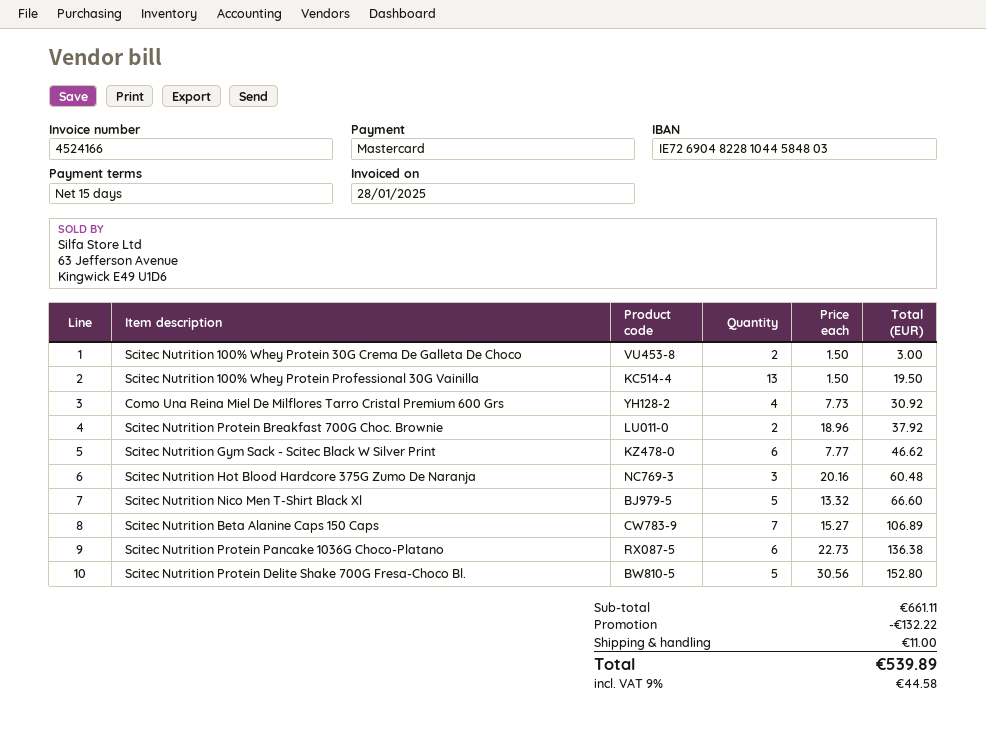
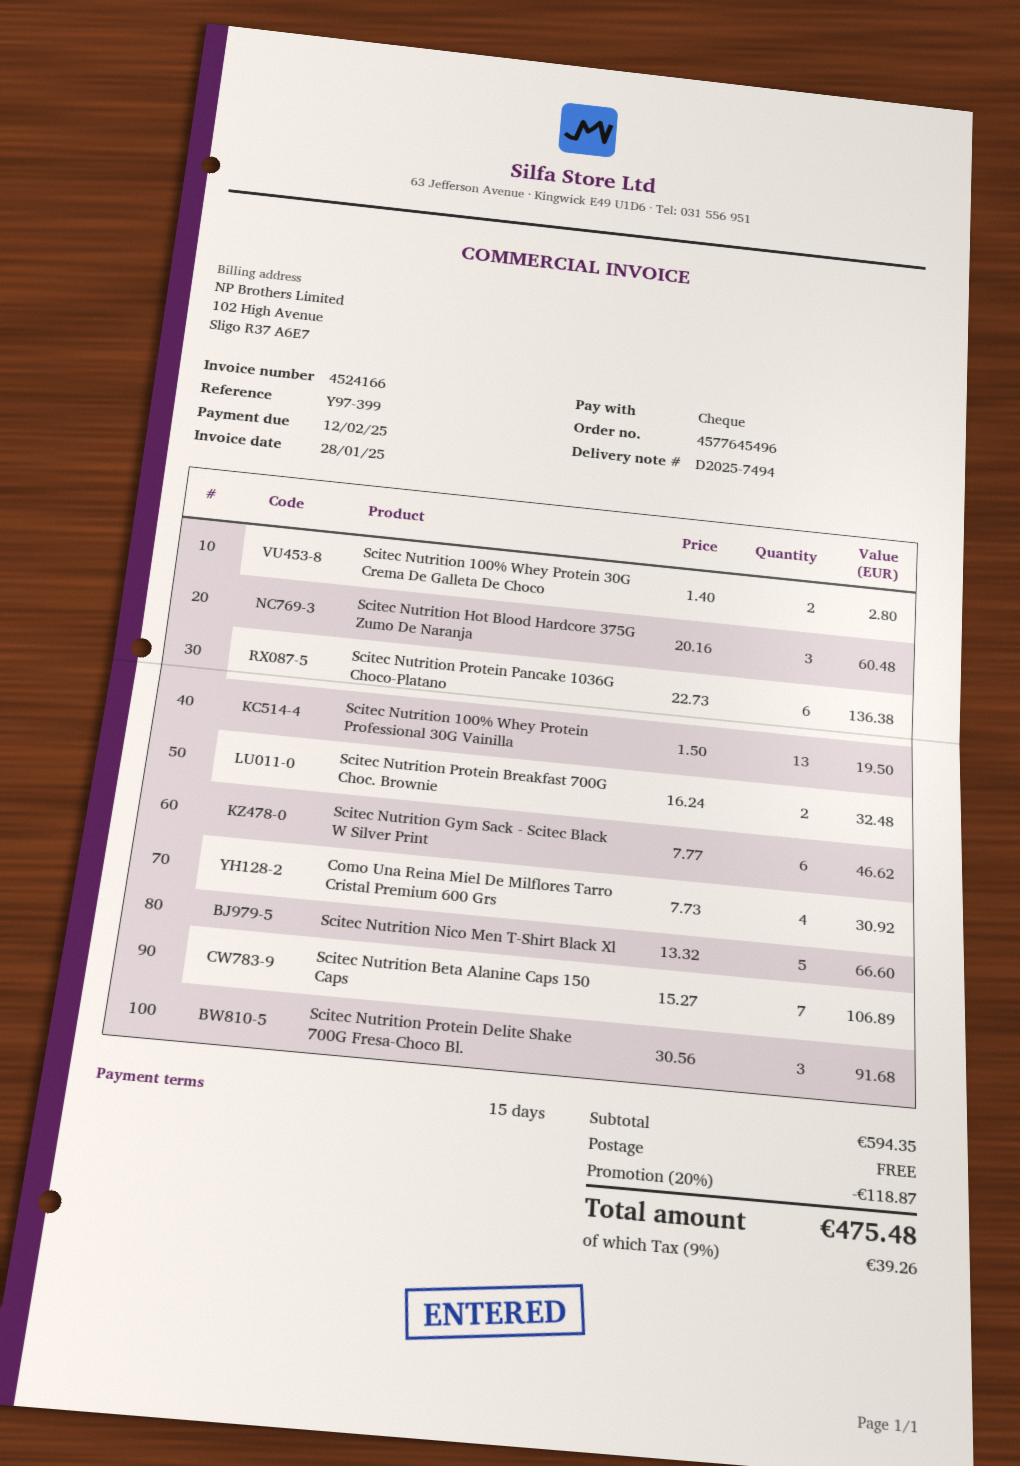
payment method: Mastercard -> cheque
Scitec Nutrition 100% Whey Protein 30G Crema De Galleta De Choco: 2 x 1.50 = 3.00 -> 2 x 1.40 = 2.80
Scitec Nutrition Protein Breakfast 700G Choc. Brownie: 2 x 18.96 = 37.92 -> 2 x 16.24 = 32.48
Scitec Nutrition Protein Delite Shake 700G Fresa-Choco Bl.: 5 x 30.56 = 152.80 -> 3 x 30.56 = 91.68
subtotal: 661.11 -> 594.35
discount: 132.22 -> 118.87
shipping: 11.00 -> 0.00
tax: 9% = 44.58 -> 9% = 39.26
total: 539.89 -> 475.48

